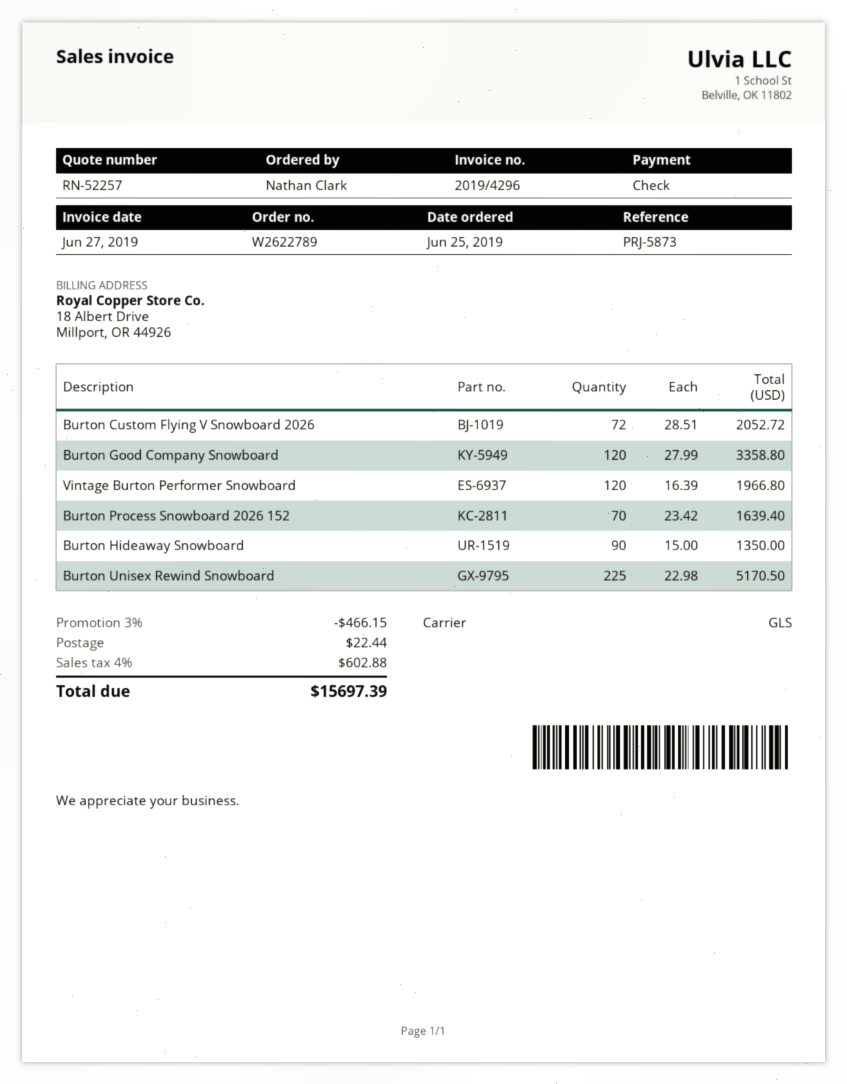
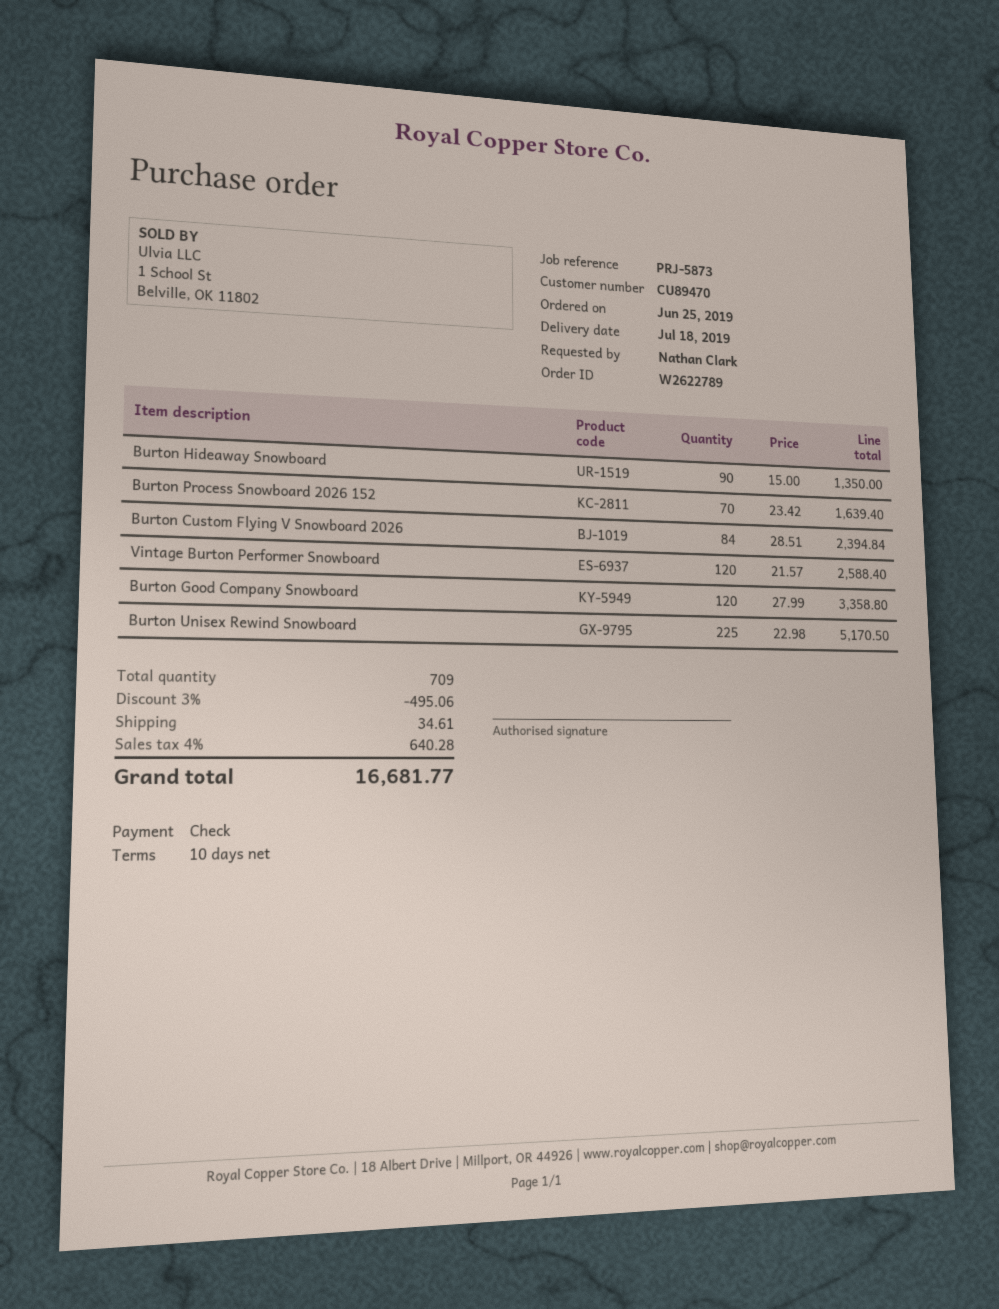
Burton Custom Flying V Snowboard 2026: 72 x 28.51 = 2052.72 -> 84 x 28.51 = 2394.84
Vintage Burton Performer Snowboard: 120 x 16.39 = 1966.80 -> 120 x 21.57 = 2588.40
discount: 3% = 466.15 -> 3% = 495.06
shipping: 22.44 -> 34.61
tax: 4% = 602.88 -> 4% = 640.28
total: 15697.39 -> 16681.77

